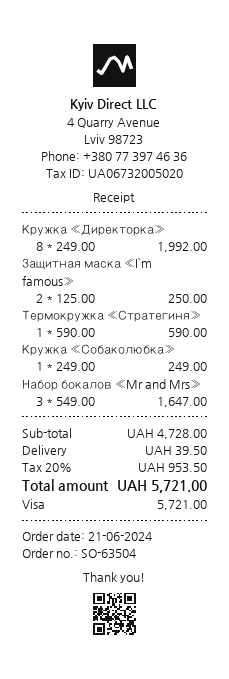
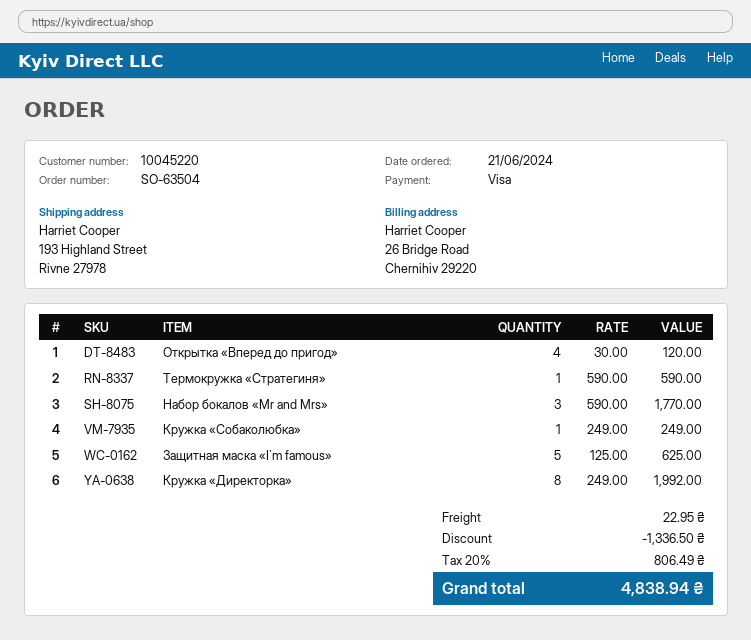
Защитная маска «I`m famous»: 2 x 125.00 = 250.00 -> 5 x 125.00 = 625.00
Набор бокалов «Mr and Mrs»: 3 x 549.00 = 1647.00 -> 3 x 590.00 = 1770.00
Открытка «Вперед до пригод»: none -> 4 x 30.00 = 120.00
discount: none -> 1336.50
shipping: 39.50 -> 22.95
tax: 20% = 953.50 -> 20% = 806.49
total: 5721.00 -> 4838.94

